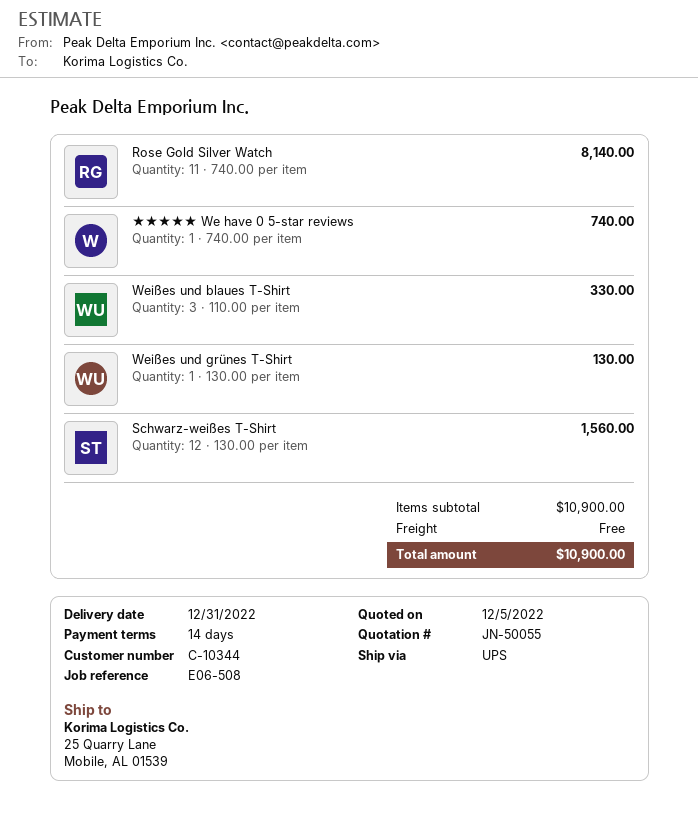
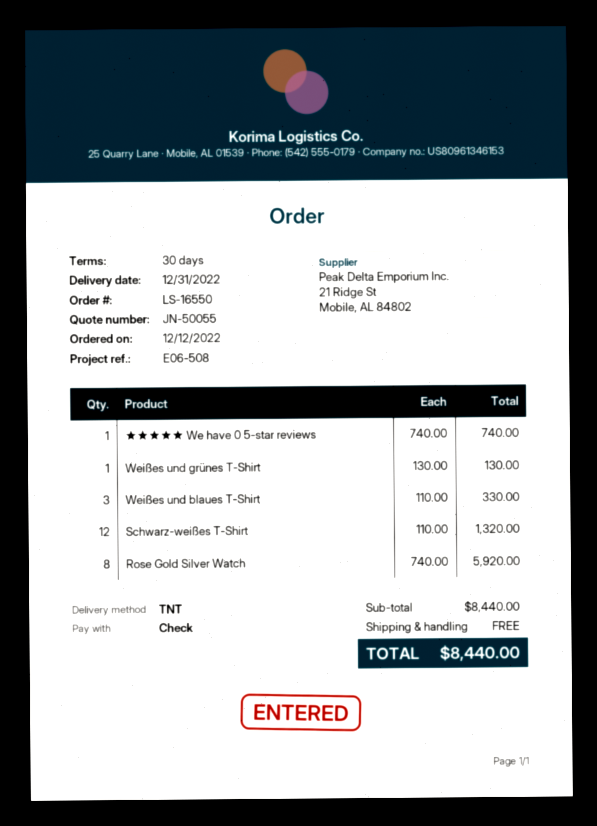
payment terms: 14 days -> 30 days
shipping method: UPS -> TNT
Rose Gold Silver Watch: 11 x 740.00 = 8140.00 -> 8 x 740.00 = 5920.00
Schwarz-weißes T-Shirt: 12 x 130.00 = 1560.00 -> 12 x 110.00 = 1320.00
subtotal: 10900.00 -> 8440.00
total: 10900.00 -> 8440.00

